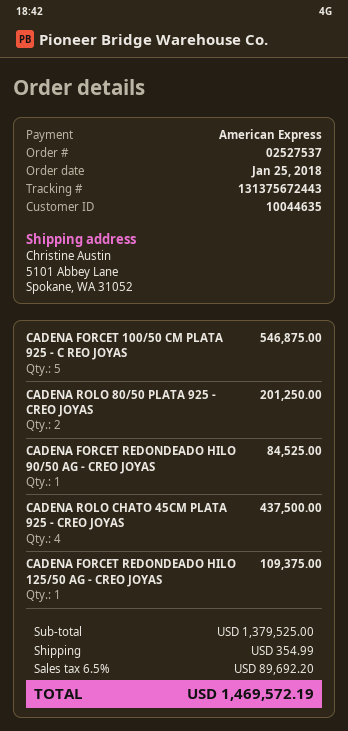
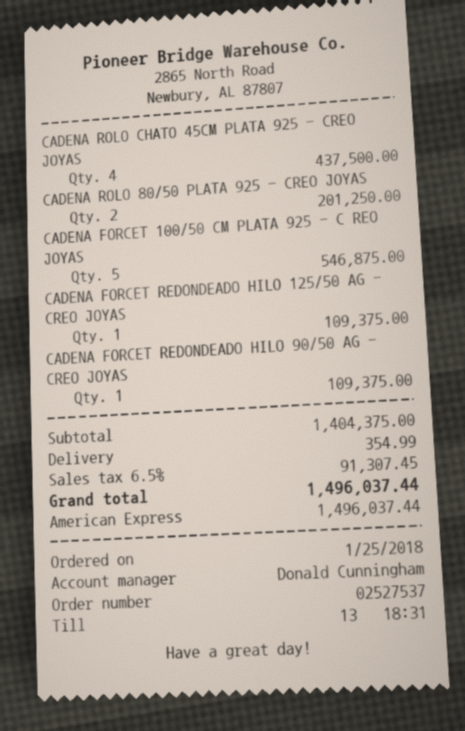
CADENA FORCET REDONDEADO HILO 90/50 AG - CREO JOYAS: 1 for 84525.00 -> 1 for 109375.00
subtotal: 1379525.00 -> 1404375.00
tax: 6.5% = 89692.20 -> 6.5% = 91307.45
total: 1469572.19 -> 1496037.44

